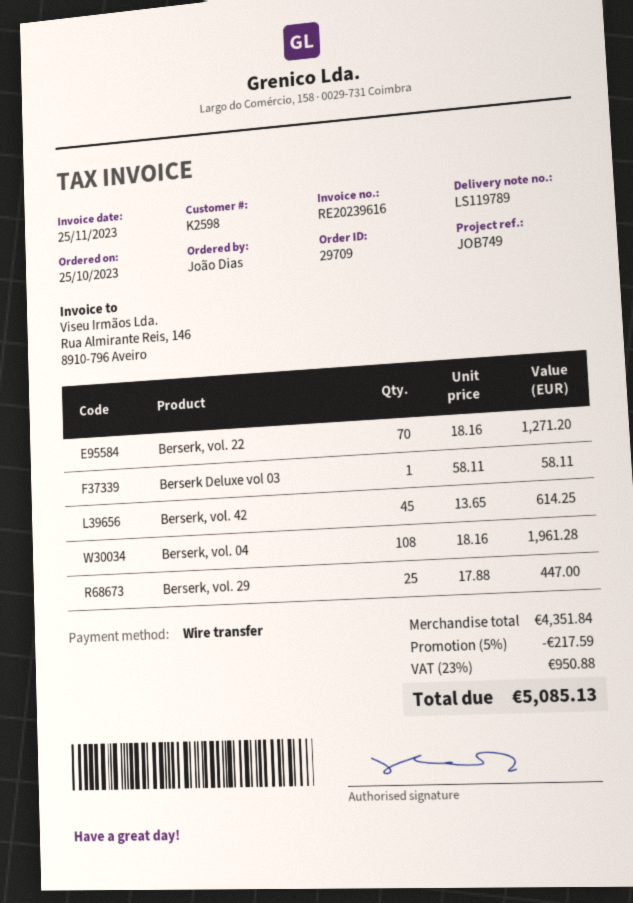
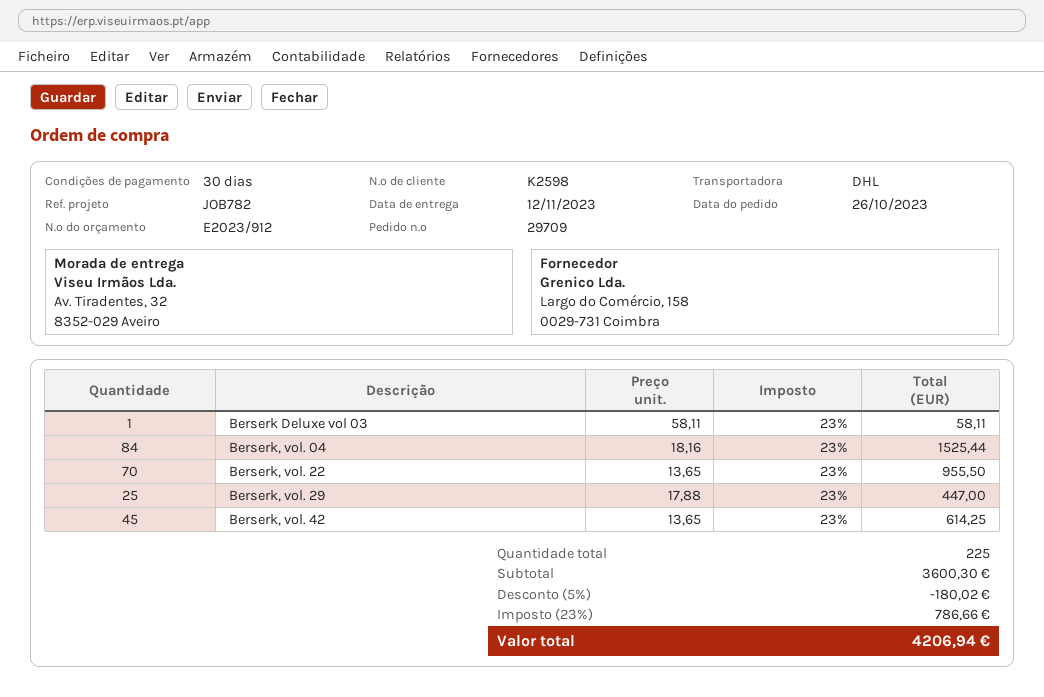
order date: 2023-10-25 -> 2023-10-26
reference: JOB749 -> JOB782
Berserk, vol. 22: 70 x 18.16 = 1271.20 -> 70 x 13.65 = 955.50
Berserk, vol. 04: 108 x 18.16 = 1961.28 -> 84 x 18.16 = 1525.44
subtotal: 4351.84 -> 3600.30
discount: 5% = 217.59 -> 5% = 180.02
tax: 23% = 950.88 -> 23% = 786.66
total: 5085.13 -> 4206.94

